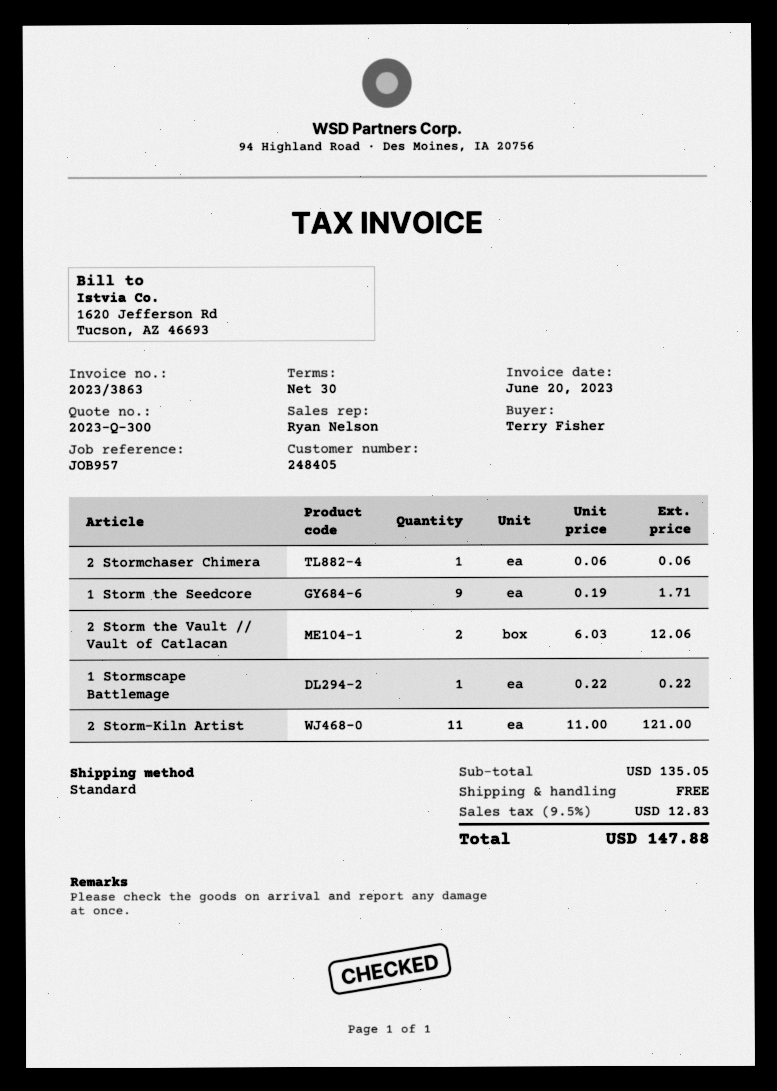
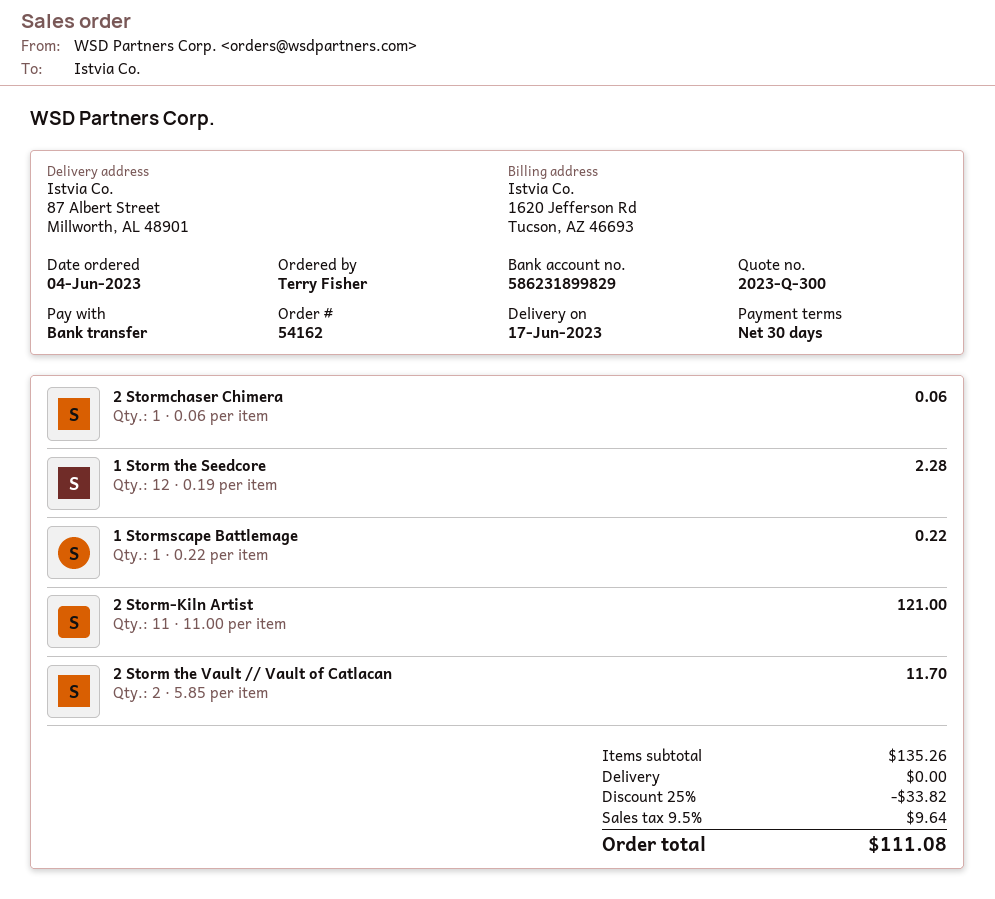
1 Storm the Seedcore: 9 x 0.19 = 1.71 -> 12 x 0.19 = 2.28
2 Storm the Vault // Vault of Catlacan: 2 x 6.03 = 12.06 -> 2 x 5.85 = 11.70
subtotal: 135.05 -> 135.26
discount: none -> 25% = 33.82
tax: 9.5% = 12.83 -> 9.5% = 9.64
total: 147.88 -> 111.08

